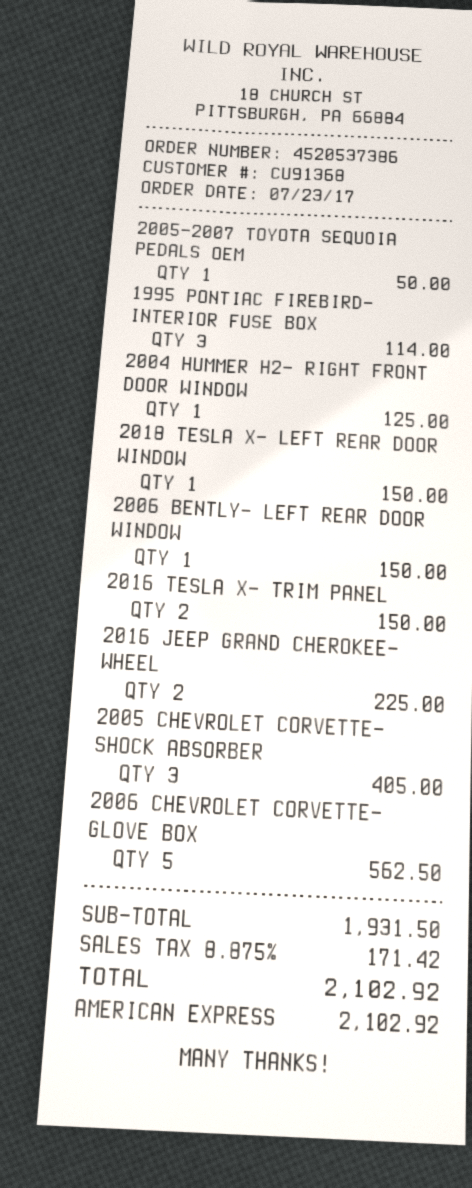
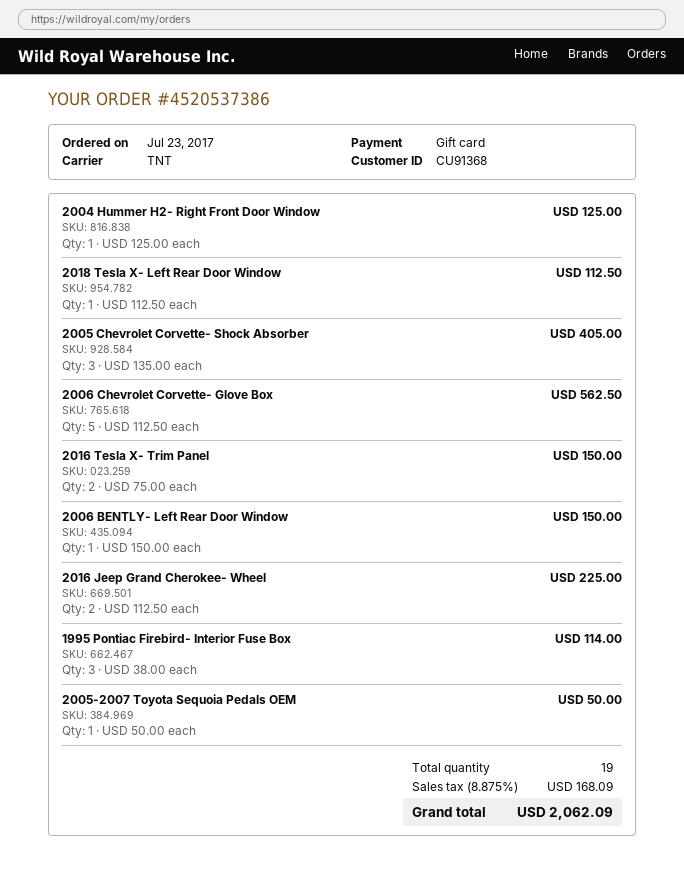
payment method: American Express -> gift card
2018 TESLA X- LEFT REAR DOOR WINDOW: 1 for 150.00 -> 1 for 112.50
tax: 8.875% = 171.42 -> 8.875% = 168.09
total: 2102.92 -> 2062.09

